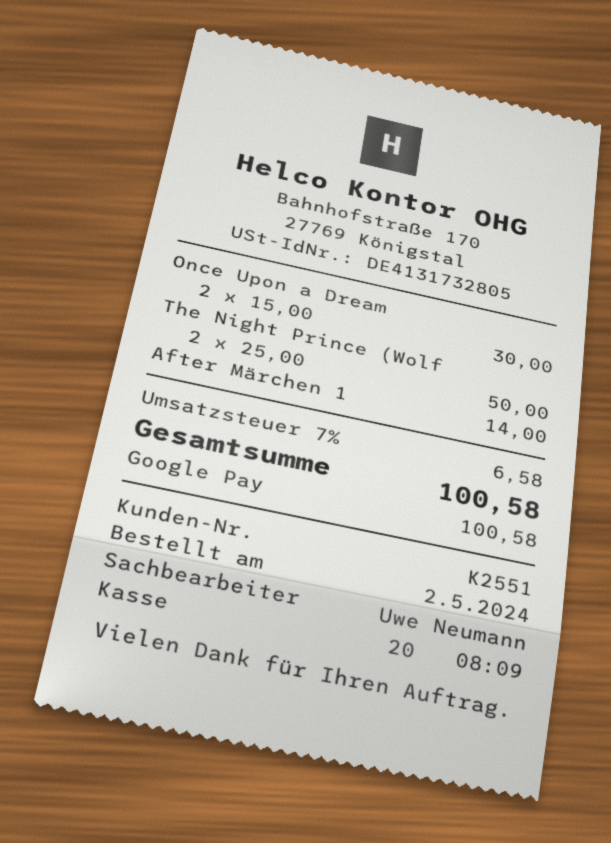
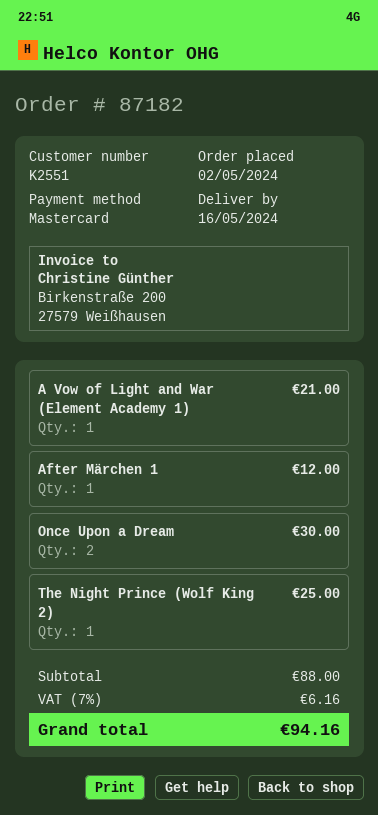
payment method: Google Pay -> Mastercard
The Night Prince (Wolf: 2 for 50.00 -> 1 for 25.00
After Märchen 1: 1 for 14.00 -> 1 for 12.00
A Vow of Light and War (Element Academy 1): none -> 1 for 21.00
tax: 7% = 6.58 -> 7% = 6.16
total: 100.58 -> 94.16

